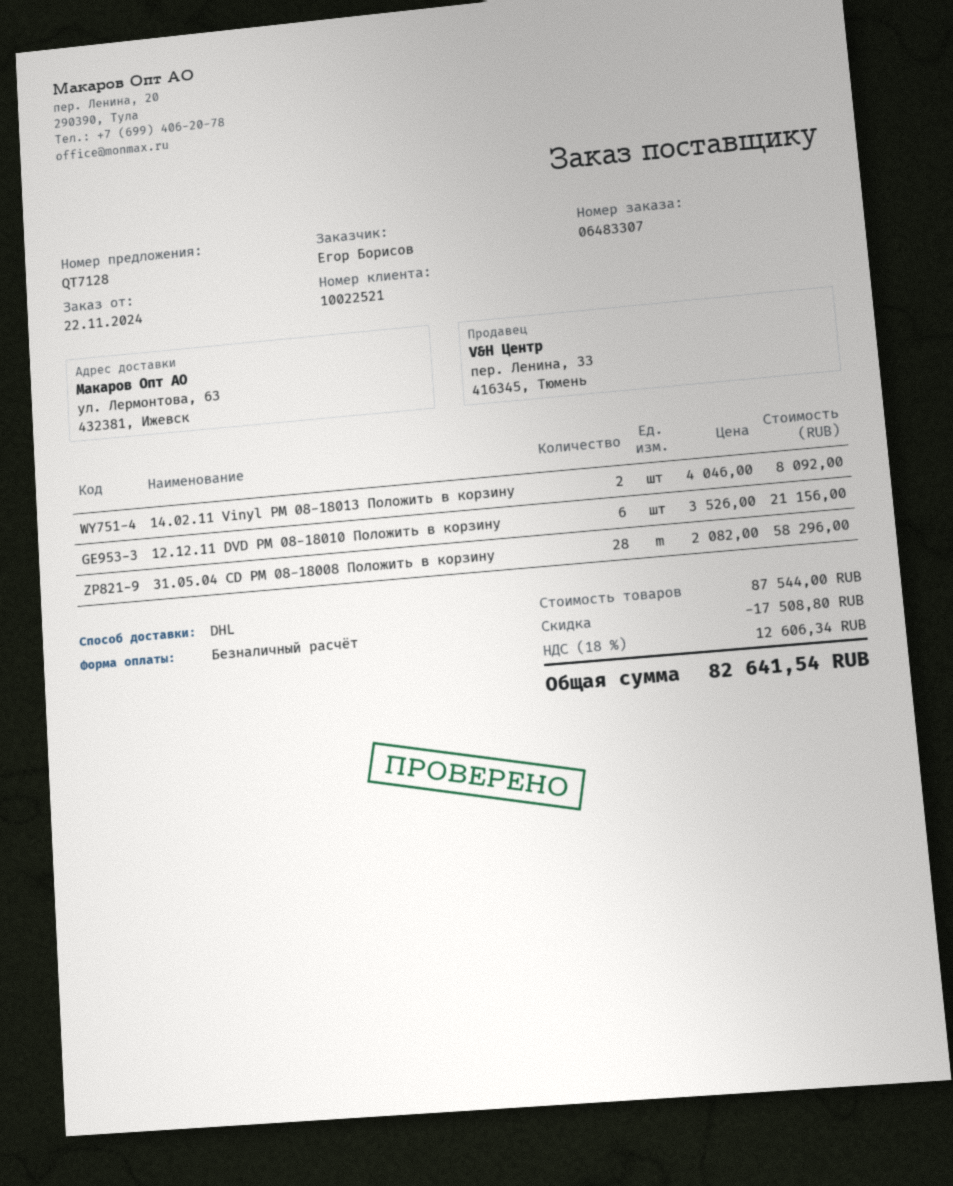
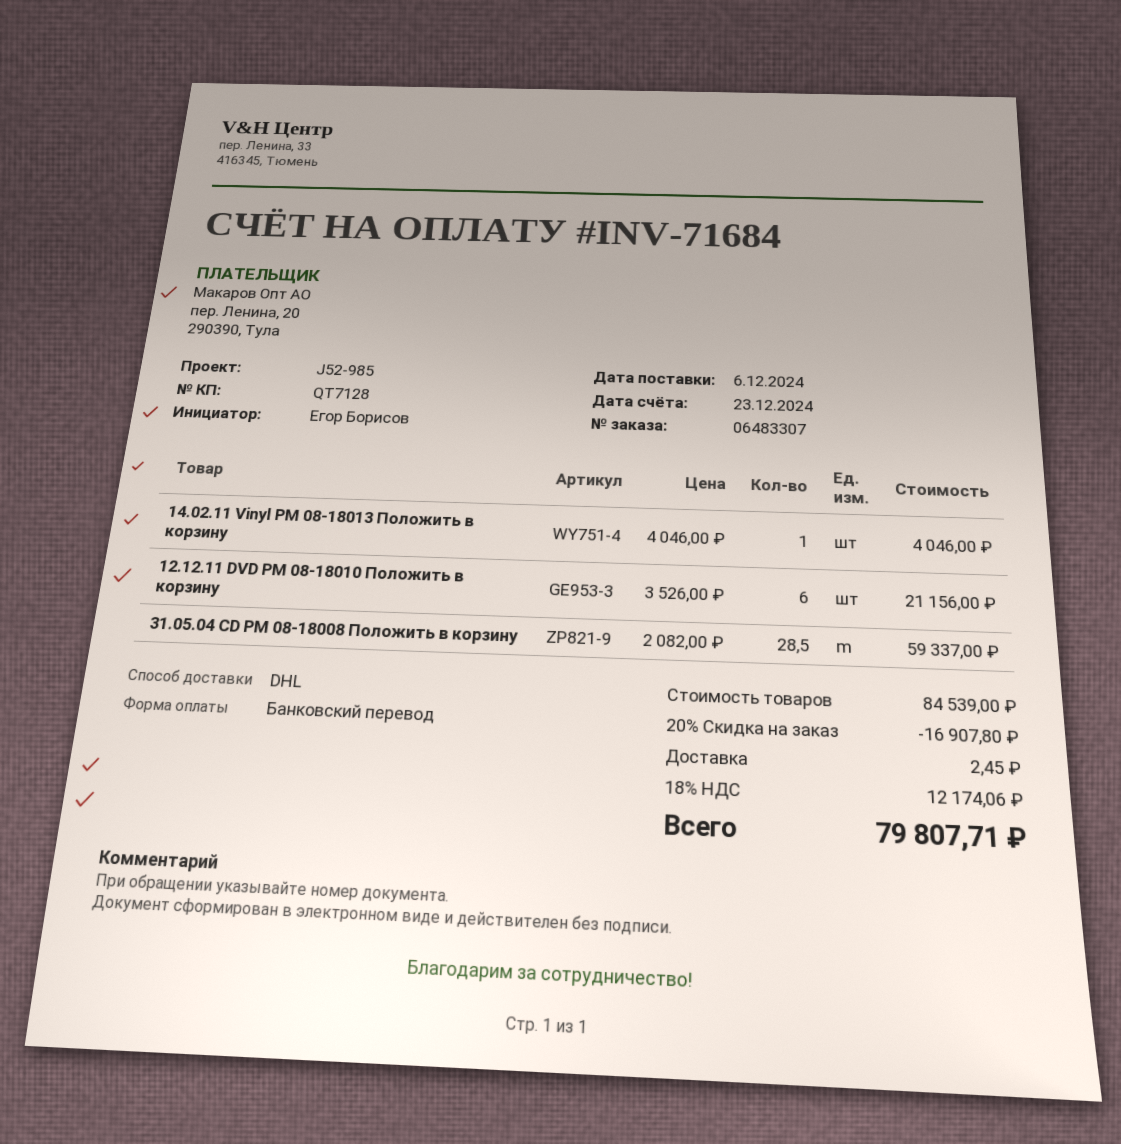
14.02.11 Vinyl PM 08-18013 Положить в корзину: 2 x 4046.00 = 8092.00 -> 1 x 4046.00 = 4046.00
31.05.04 CD PM 08-18008 Положить в корзину: 28 x 2082.00 = 58296.00 -> 28.5 x 2082.00 = 59337.00
subtotal: 87544.00 -> 84539.00
discount: 17508.80 -> 16907.80
shipping: none -> 2.45
tax: 18% = 12606.34 -> 18% = 12174.06
total: 82641.54 -> 79807.71

